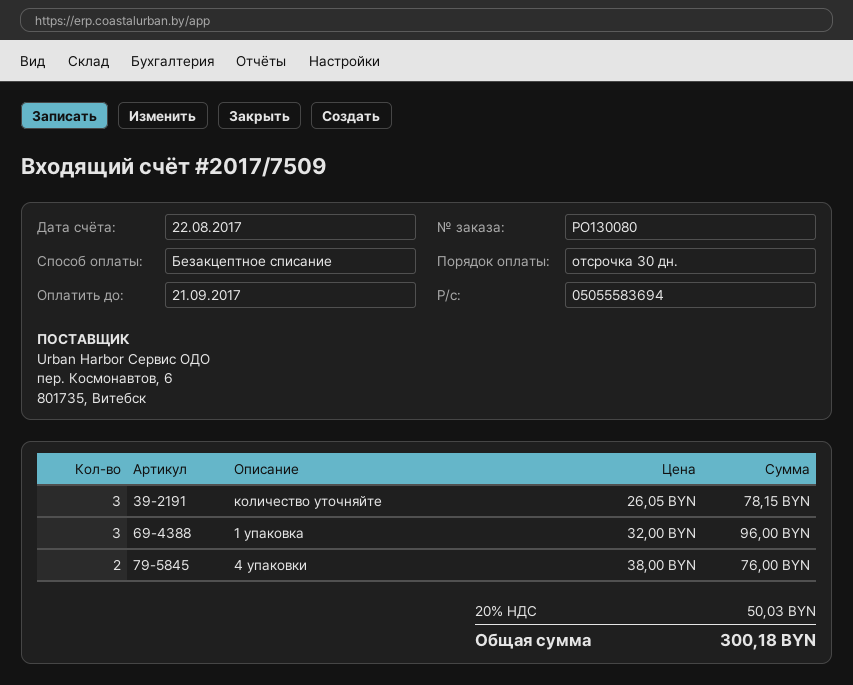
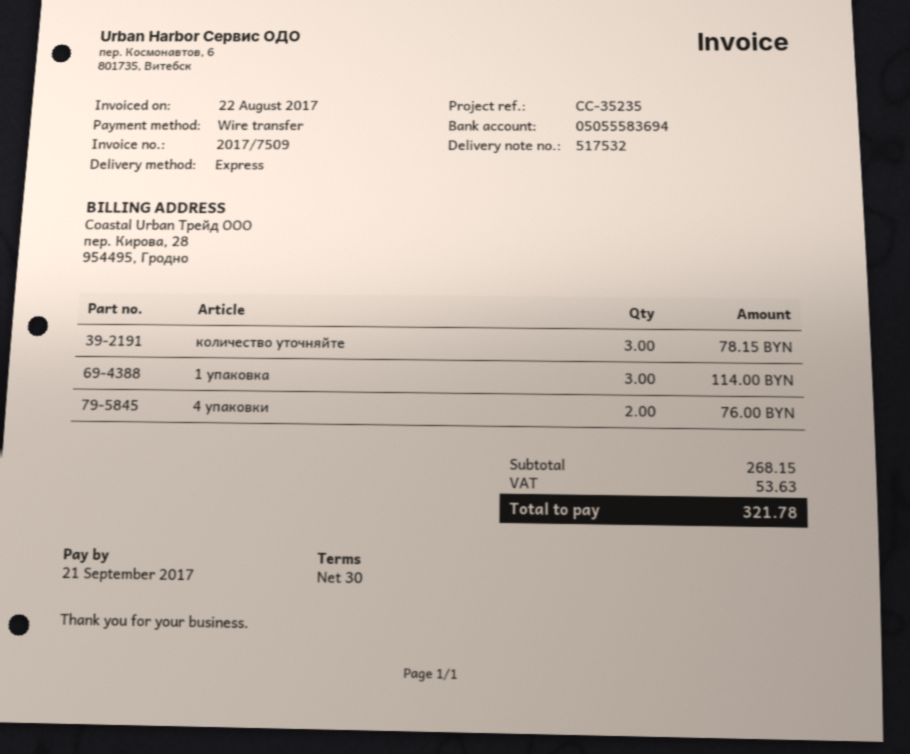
payment method: direct debit -> bank transfer
1 упаковка: 3 for 96.00 -> 3 for 114.00
tax: 50.03 -> 53.63
total: 300.18 -> 321.78

